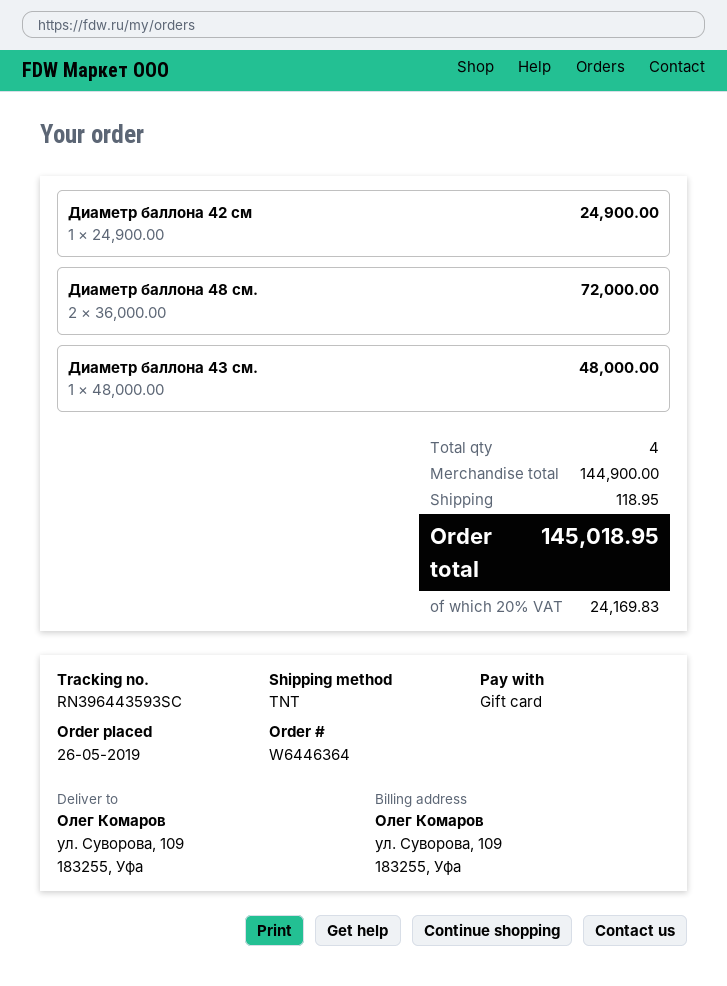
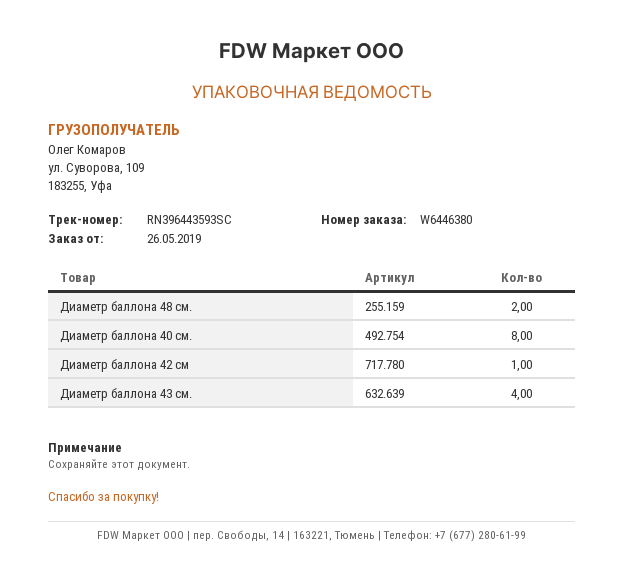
order number: W6446364 -> W6446380
Диаметр баллона 43 см.: 1 -> 4
Диаметр баллона 40 см.: none -> 8

